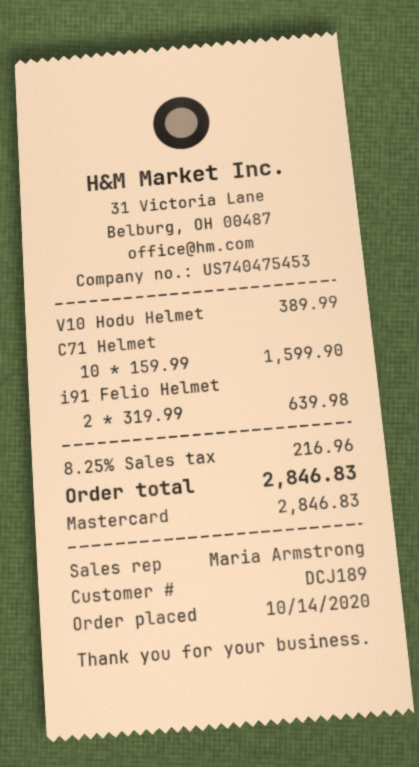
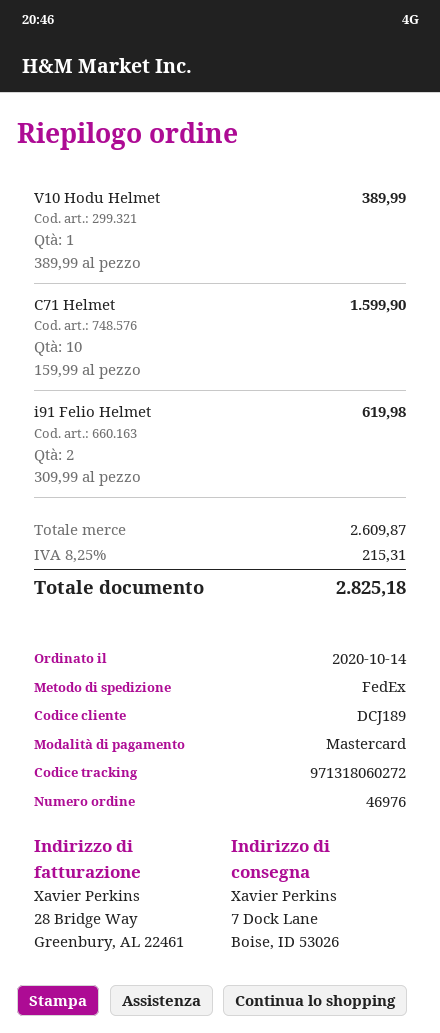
i91 Felio Helmet: 2 x 319.99 = 639.98 -> 2 x 309.99 = 619.98
tax: 8.25% = 216.96 -> 8.25% = 215.31
total: 2846.83 -> 2825.18

